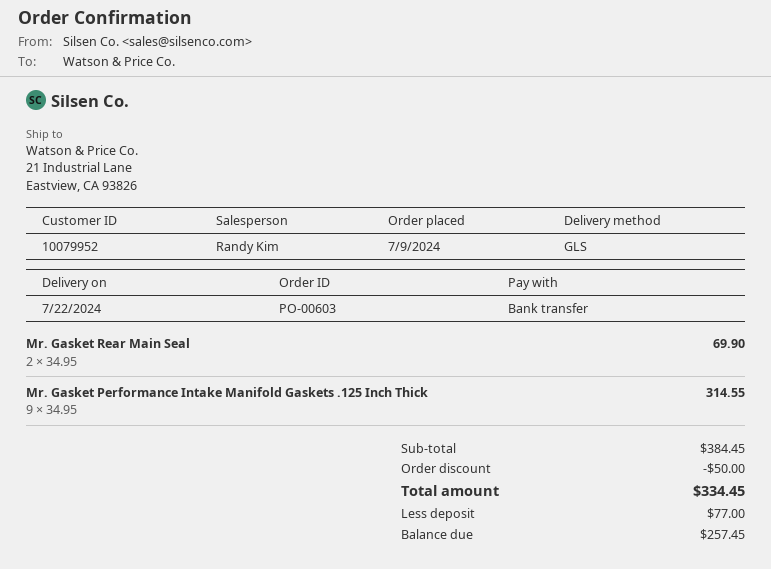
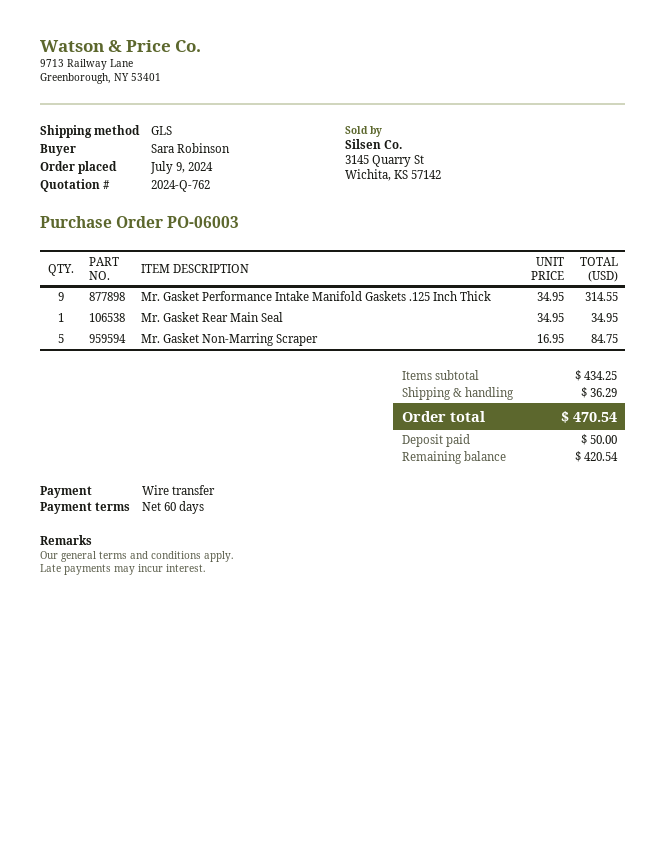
order number: PO-00603 -> PO-06003
Mr. Gasket Rear Main Seal: 2 x 34.95 = 69.90 -> 1 x 34.95 = 34.95
Mr. Gasket Non-Marring Scraper: none -> 5 x 16.95 = 84.75
subtotal: 384.45 -> 434.25
discount: 50.00 -> none
shipping: none -> 36.29
total: 334.45 -> 470.54
deposit: 77.00 -> 50.00
balance: 257.45 -> 420.54

